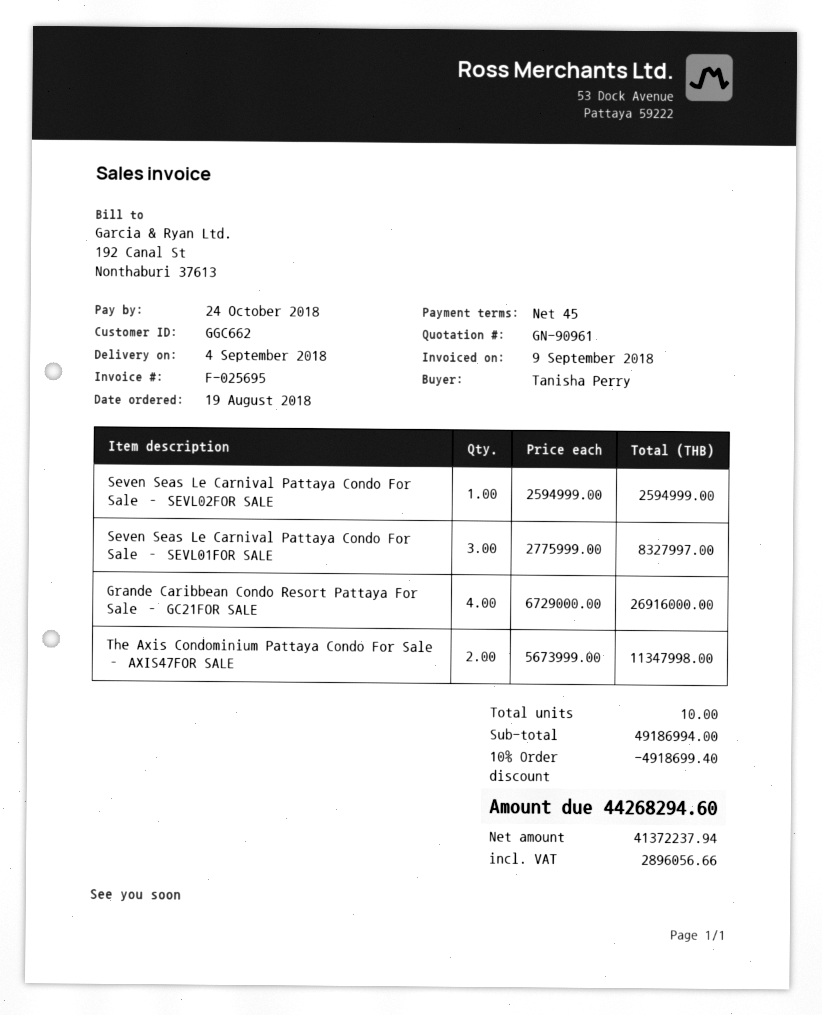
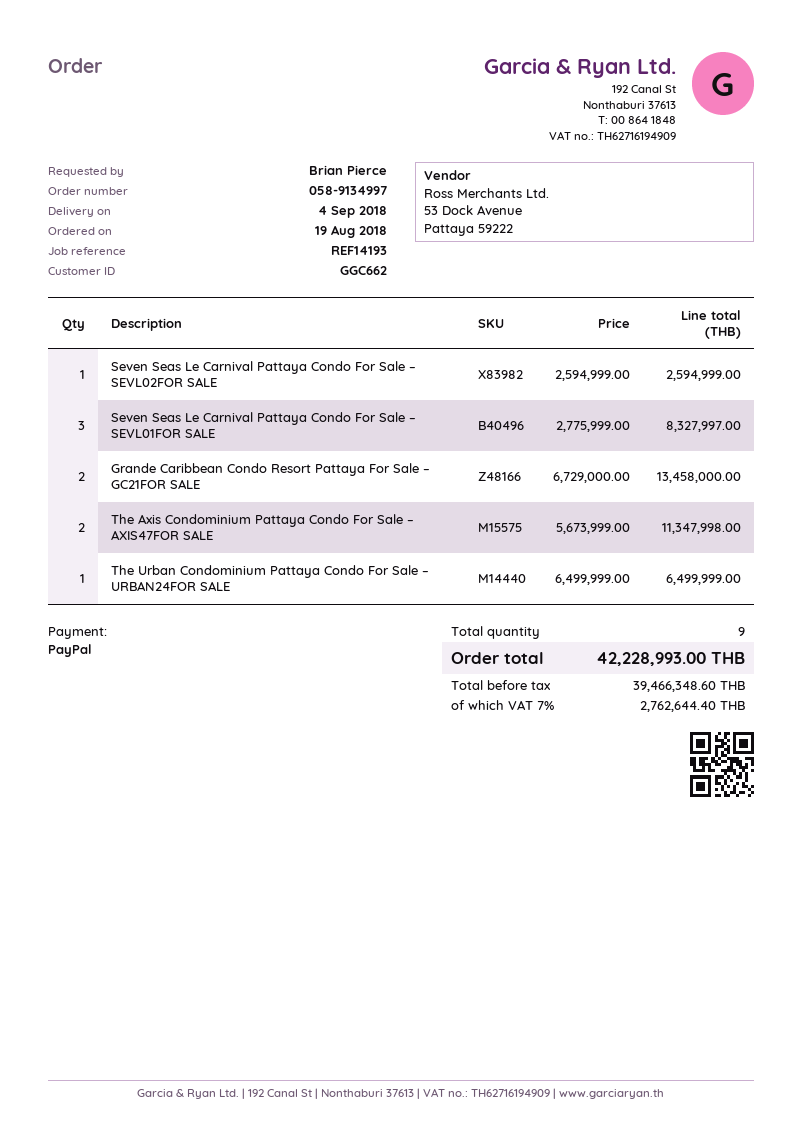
ordered by: Tanisha Perry -> Brian Pierce
Grande Caribbean Condo Resort Pattaya For Sale – GC21FOR SALE: 4 x 6729000.00 = 26916000.00 -> 2 x 6729000.00 = 13458000.00
The Urban Condominium Pattaya Condo For Sale – URBAN24FOR SALE: none -> 1 x 6499999.00 = 6499999.00
total quantity: 10 -> 9
discount: 10% = 4918699.40 -> none
net: 41372237.94 -> 39466348.60
tax: 2896056.66 -> 2762644.40
total: 44268294.60 -> 42228993.00

